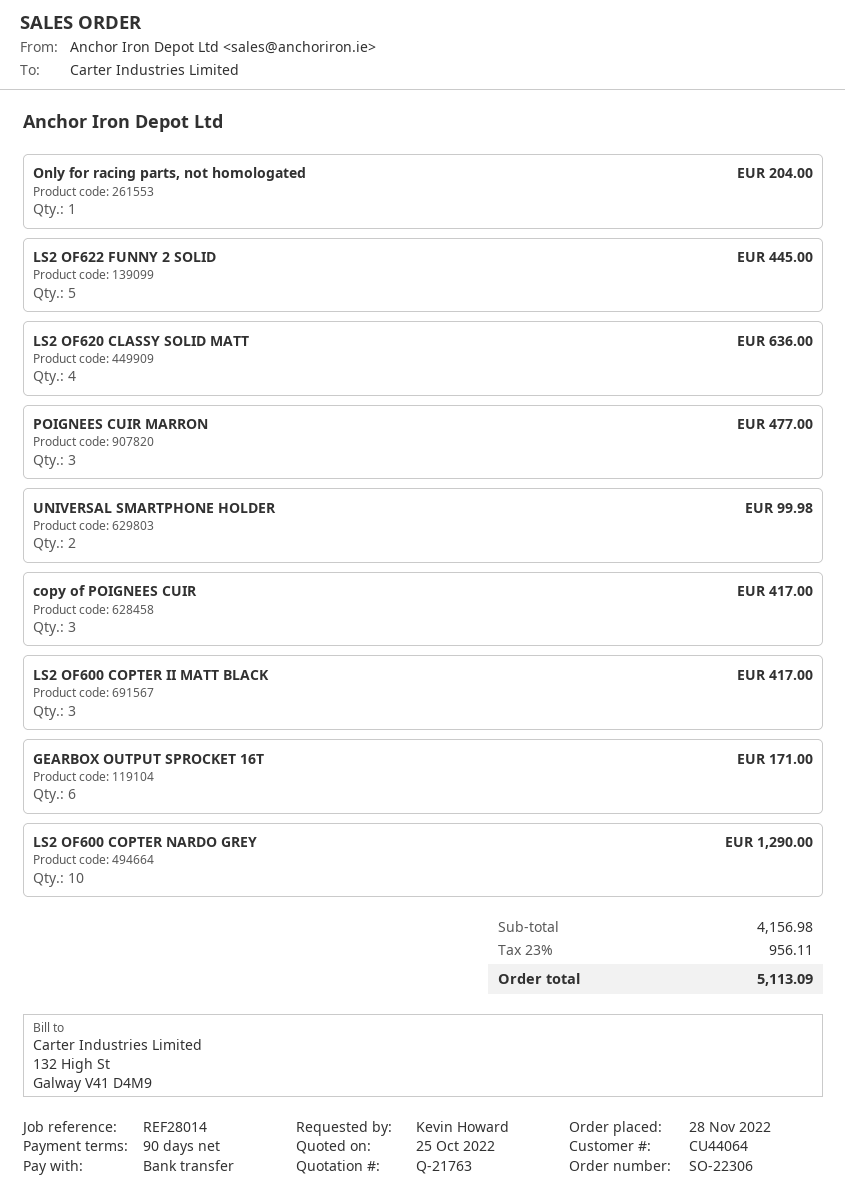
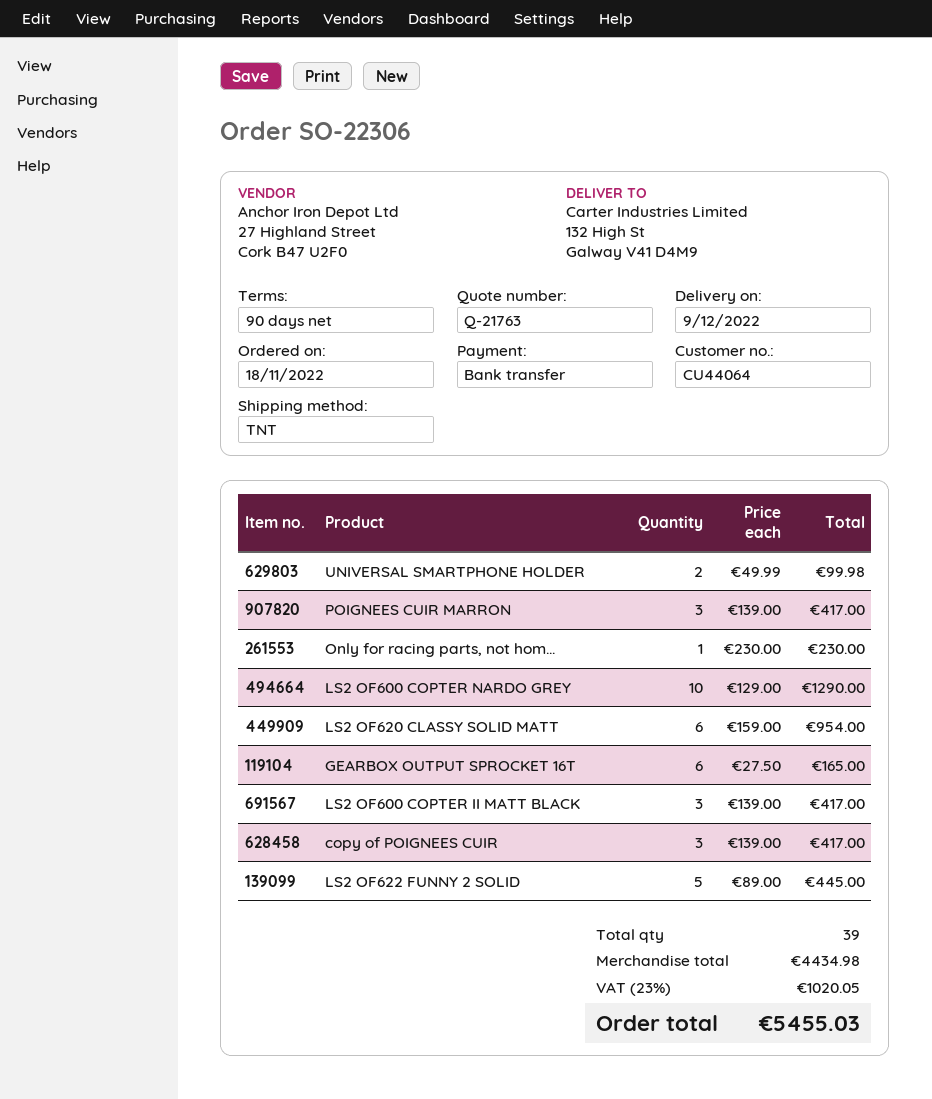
order date: 2022-11-28 -> 2022-11-18
Only for racing parts, not homologated: 1 for 204.00 -> 1 for 230.00
LS2 OF620 CLASSY SOLID MATT: 4 for 636.00 -> 6 for 954.00
POIGNEES CUIR MARRON: 3 for 477.00 -> 3 for 417.00
GEARBOX OUTPUT SPROCKET 16T: 6 for 171.00 -> 6 for 165.00
subtotal: 4156.98 -> 4434.98
tax: 23% = 956.11 -> 23% = 1020.05
total: 5113.09 -> 5455.03

